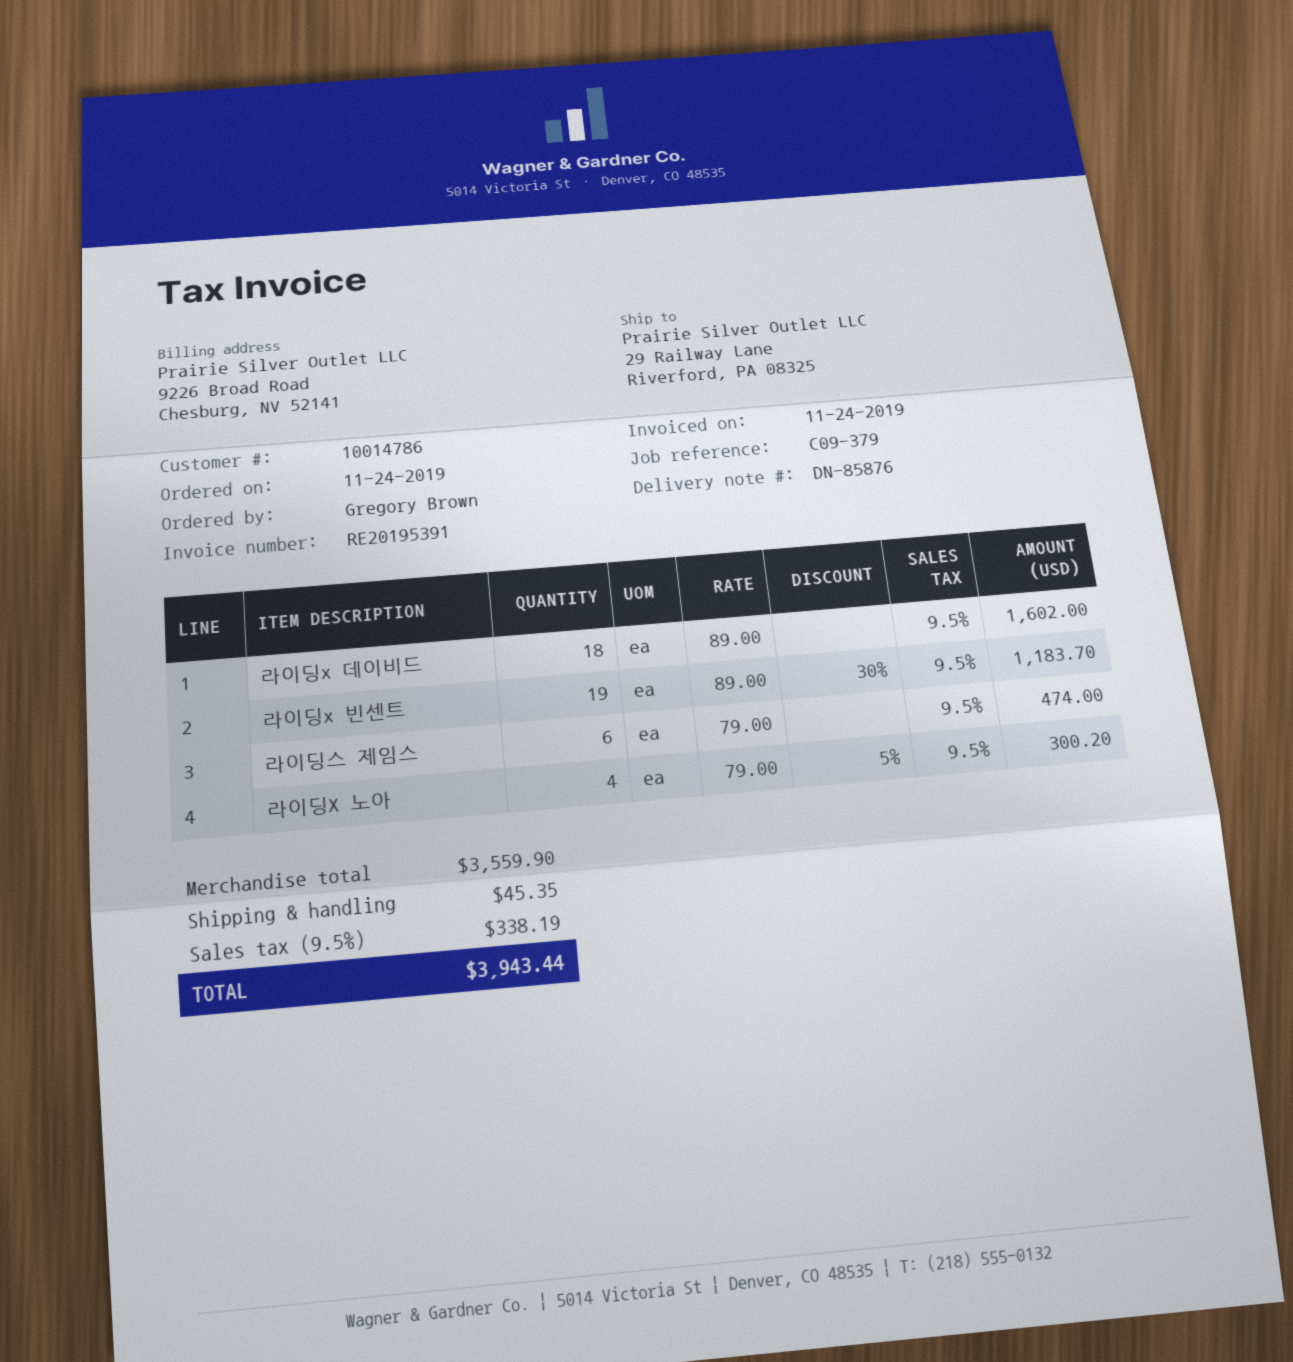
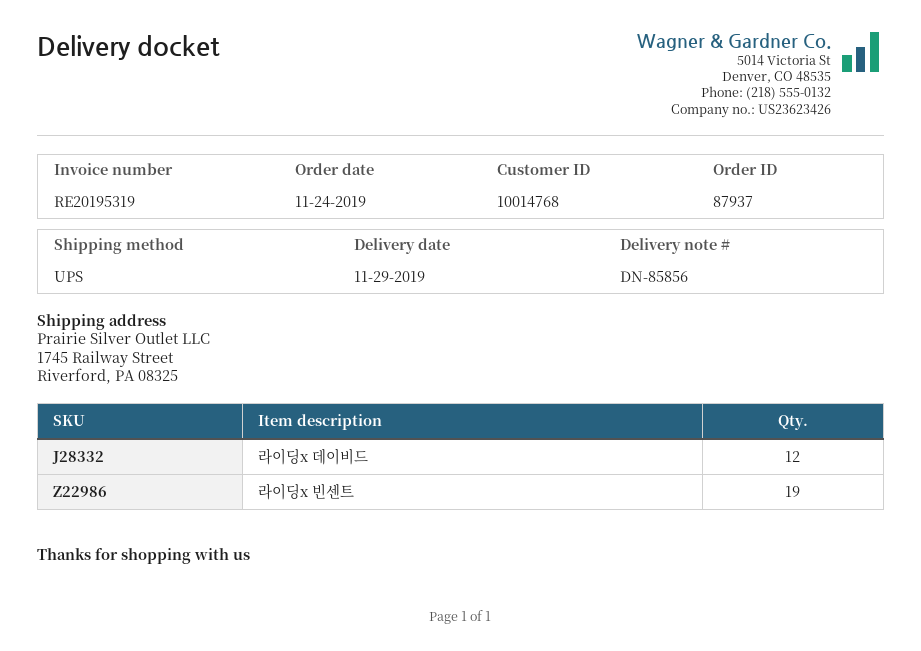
delivery note number: DN-85876 -> DN-85856
invoice number: RE20195391 -> RE20195319
customer number: 10014786 -> 10014768
ship to: 29 Railway Lane, Riverford, PA 08325 -> 1745 Railway Street, Riverford, PA 08325
라이딩x 데이비드: 18 -> 12
라이딩스 제임스: 6 -> none
라이딩X 노아: 4 -> none

